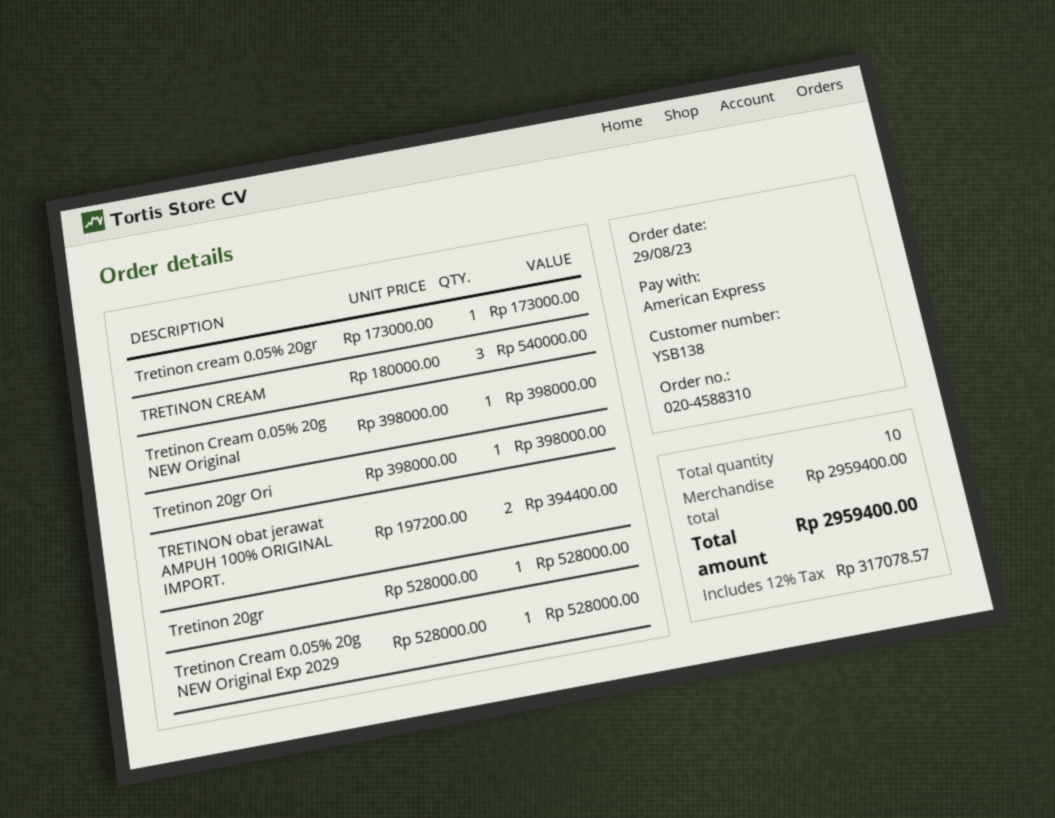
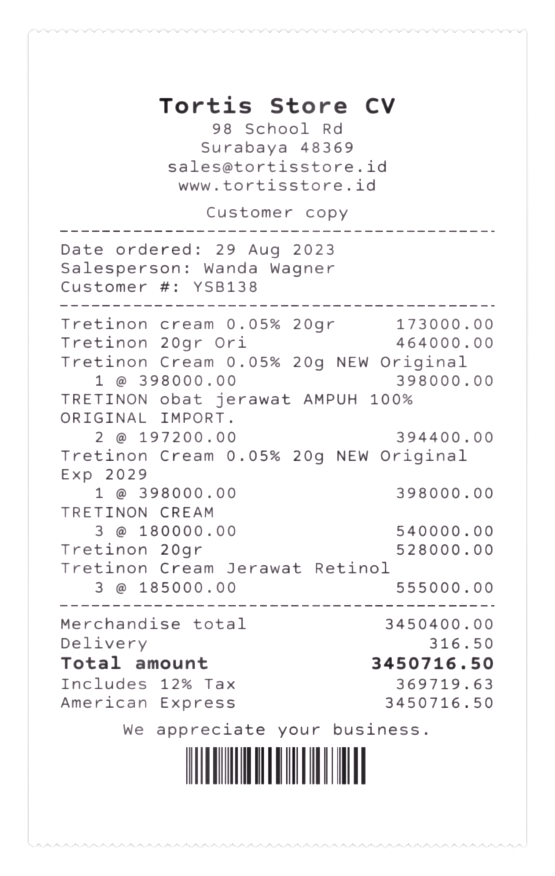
Tretinon 20gr Ori: 1 x 398000.00 = 398000.00 -> 1 x 464000.00 = 464000.00
Tretinon Cream 0.05% 20g NEW Original Exp 2029: 1 x 528000.00 = 528000.00 -> 1 x 398000.00 = 398000.00
Tretinon Cream Jerawat Retinol: none -> 3 x 185000.00 = 555000.00
subtotal: 2959400.00 -> 3450400.00
shipping: none -> 316.50
tax: 12% = 317078.57 -> 12% = 369719.63
total: 2959400.00 -> 3450716.50

